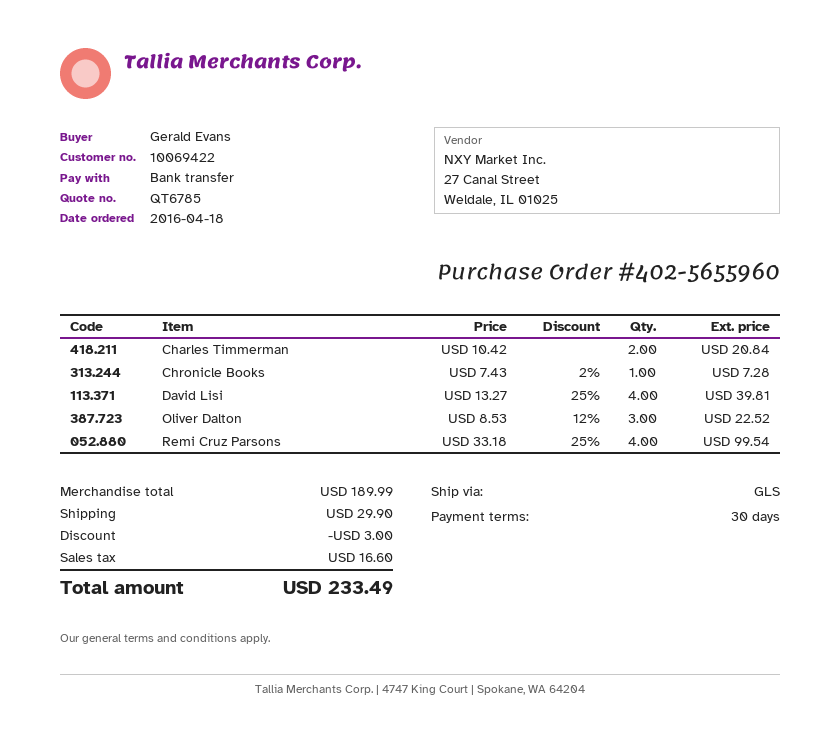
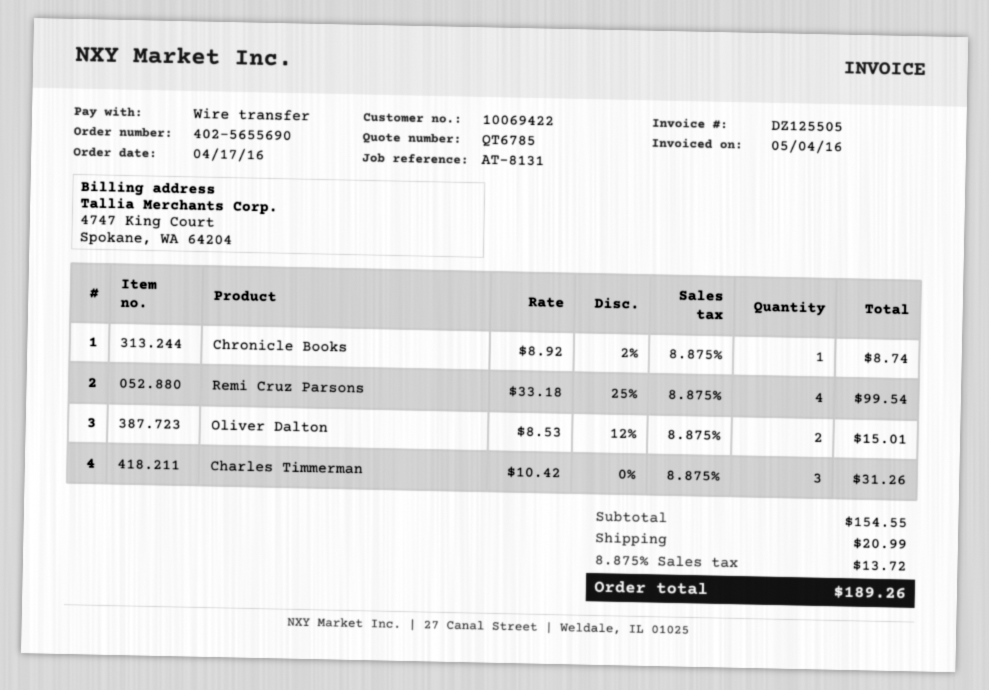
order number: 402-5655960 -> 402-5655690
order date: 2016-04-18 -> 2016-04-17
Charles Timmerman: 2 x 10.42 = 20.84 -> 3 x 10.42 = 31.26
Chronicle Books: 1 x 7.43 - 2% = 7.28 -> 1 x 8.92 - 2% = 8.74
David Lisi: 4 x 13.27 - 25% = 39.81 -> none
Oliver Dalton: 3 x 8.53 - 12% = 22.52 -> 2 x 8.53 - 12% = 15.01
subtotal: 189.99 -> 154.55
discount: 3.00 -> none
shipping: 29.90 -> 20.99
tax: 16.60 -> 13.72
total: 233.49 -> 189.26

